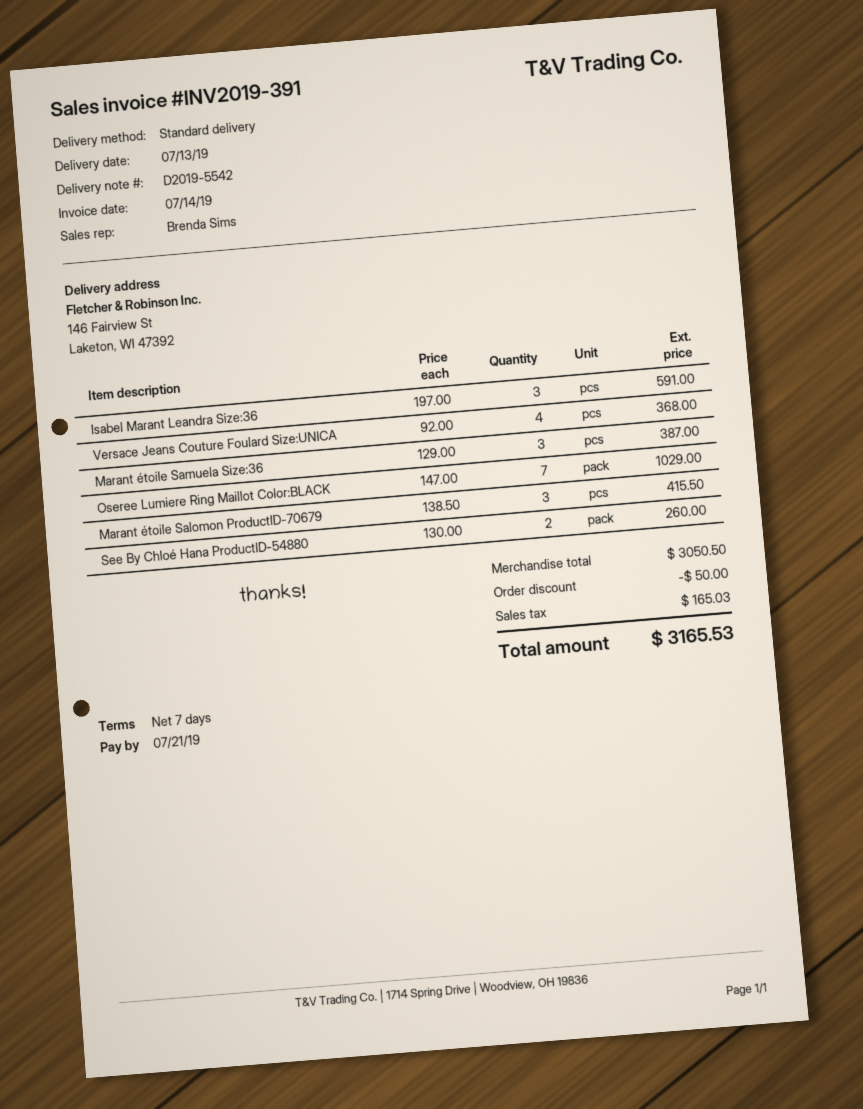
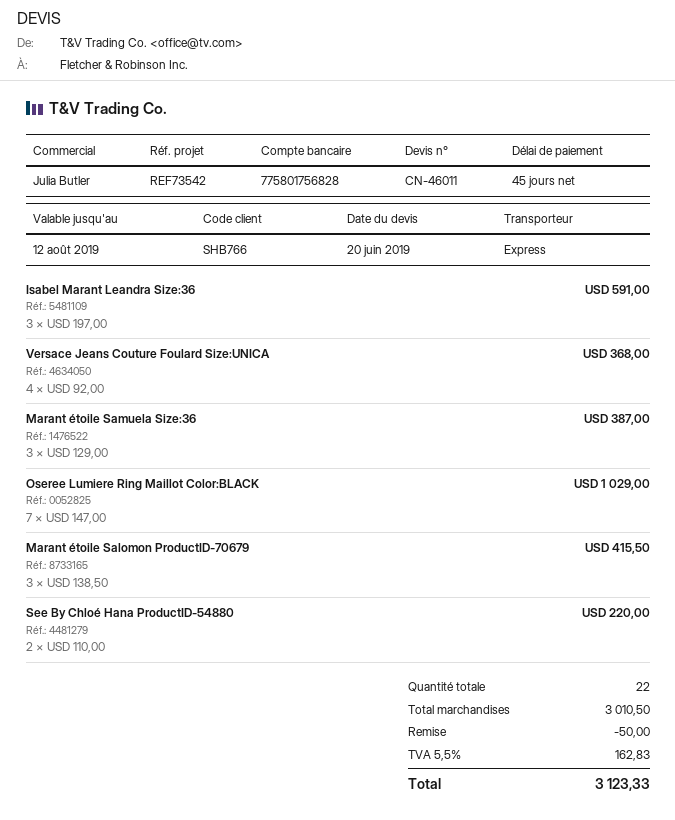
payment terms: 7 days -> 45 days
sales rep: Brenda Sims -> Julia Butler
shipping method: standard -> express
See By Chloé Hana ProductID-54880: 2 x 130.00 = 260.00 -> 2 x 110.00 = 220.00
subtotal: 3050.50 -> 3010.50
tax: 165.03 -> 162.83
total: 3165.53 -> 3123.33

